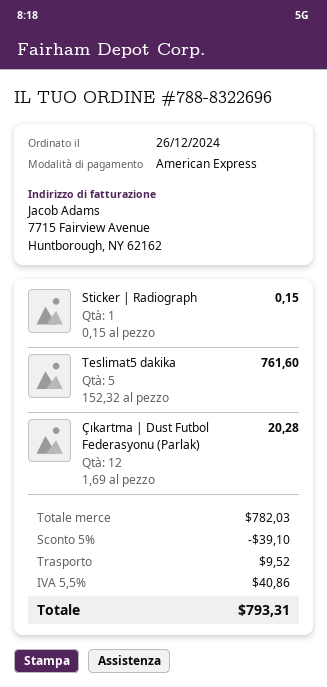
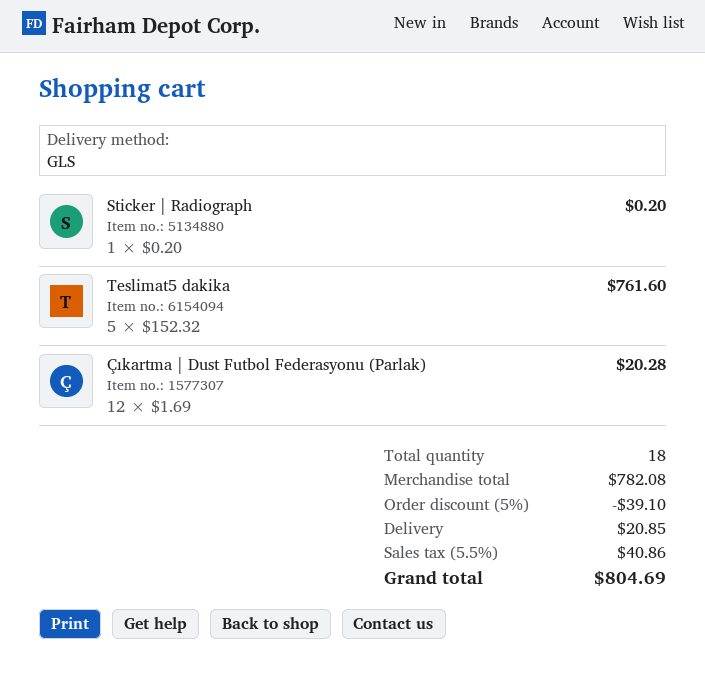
Sticker | Radiograph: 1 x 0.15 = 0.15 -> 1 x 0.20 = 0.20
subtotal: 782.03 -> 782.08
shipping: 9.52 -> 20.85
total: 793.31 -> 804.69

